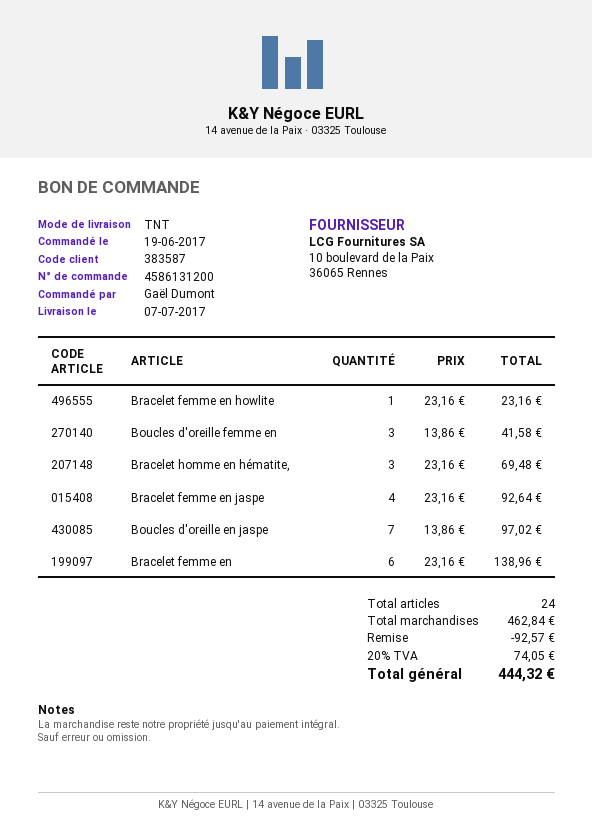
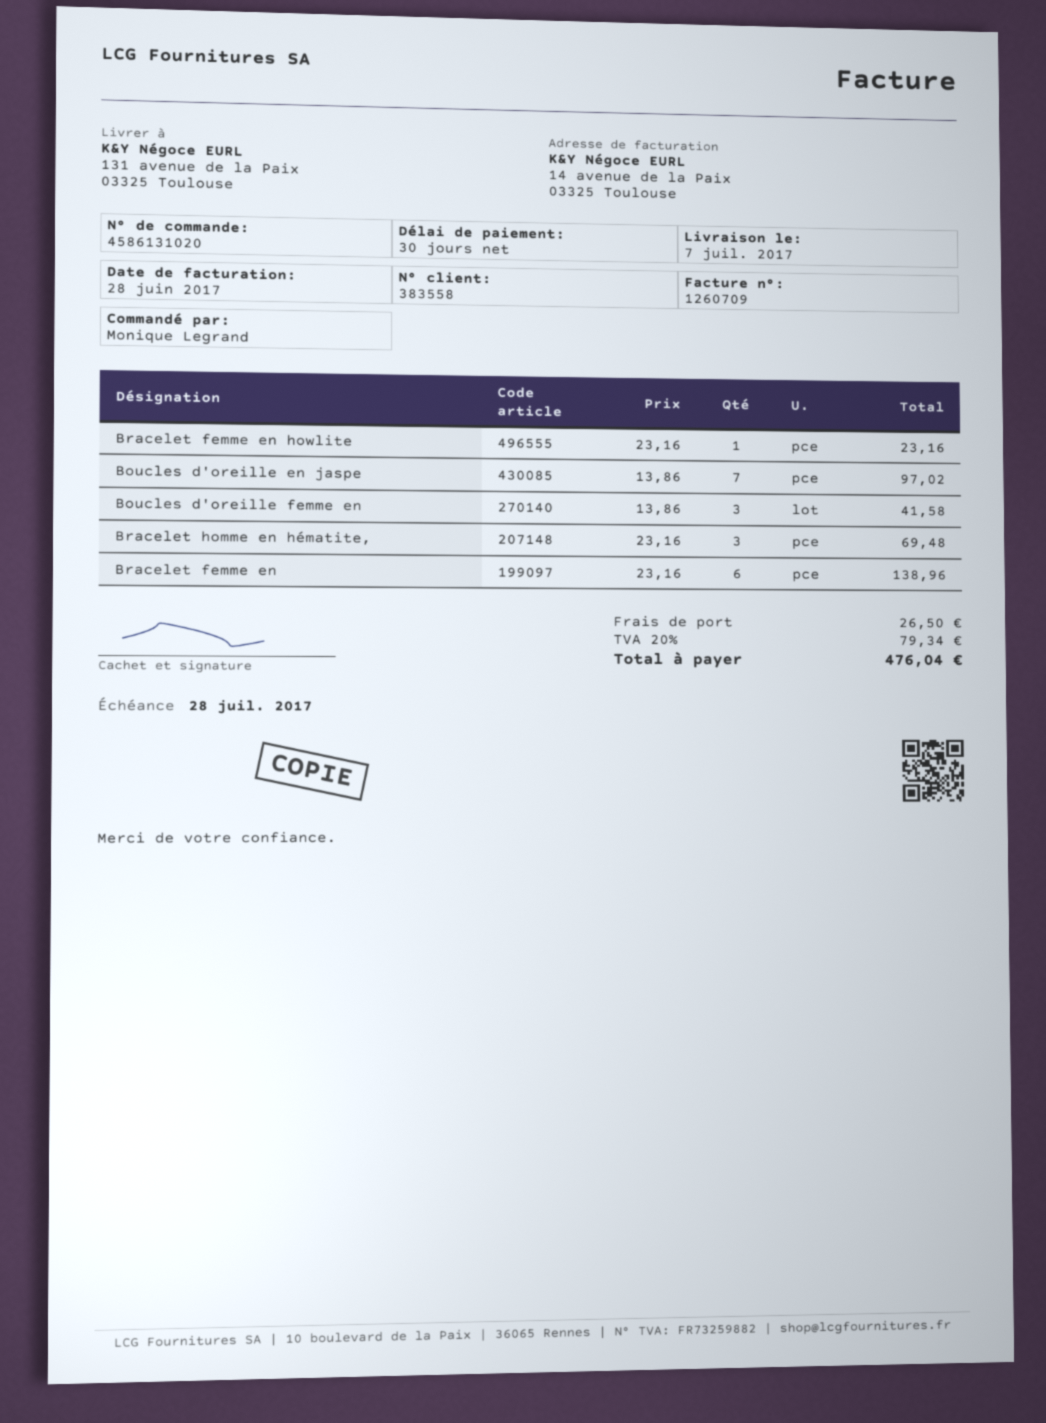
order number: 4586131200 -> 4586131020
customer number: 383587 -> 383558
ordered by: Gaël Dumont -> Monique Legrand
Bracelet femme en jaspe: 4 x 23.16 = 92.64 -> none
discount: 92.57 -> none
shipping: none -> 26.50
tax: 20% = 74.05 -> 20% = 79.34
total: 444.32 -> 476.04

